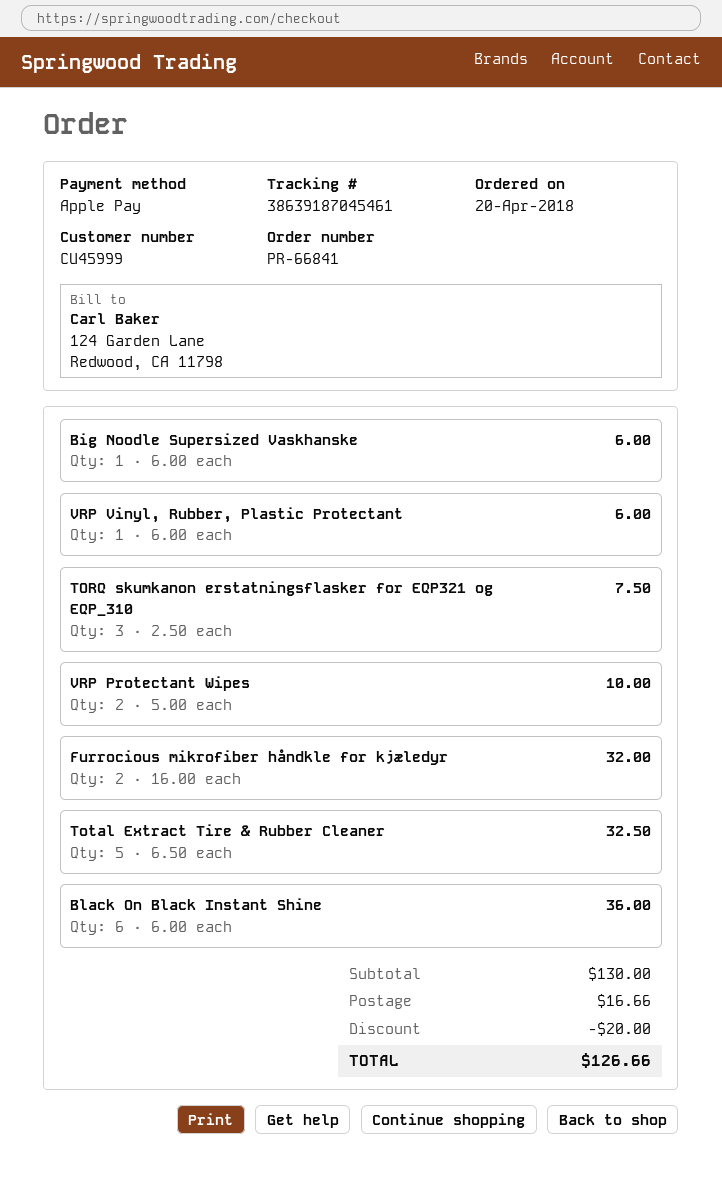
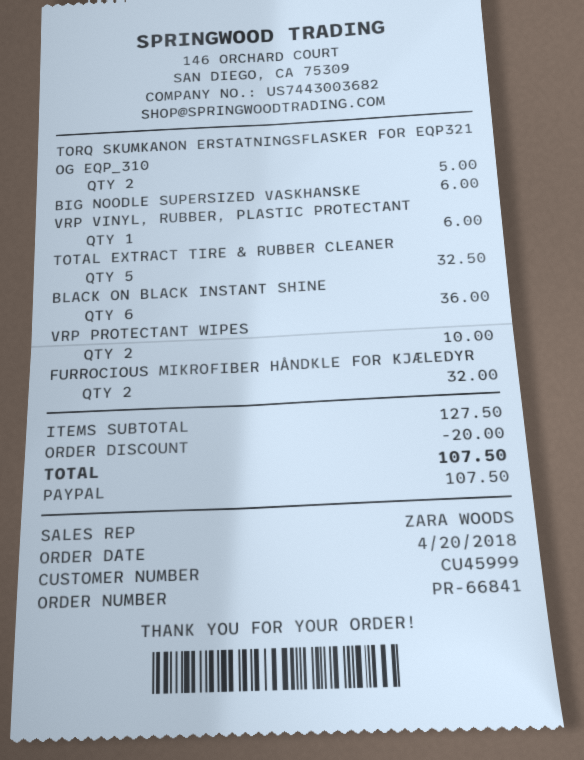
payment method: Apple Pay -> PayPal
TORQ skumkanon erstatningsflasker for EQP321 og EQP_310: 3 for 7.50 -> 2 for 5.00
subtotal: 130.00 -> 127.50
shipping: 16.66 -> none
total: 126.66 -> 107.50

